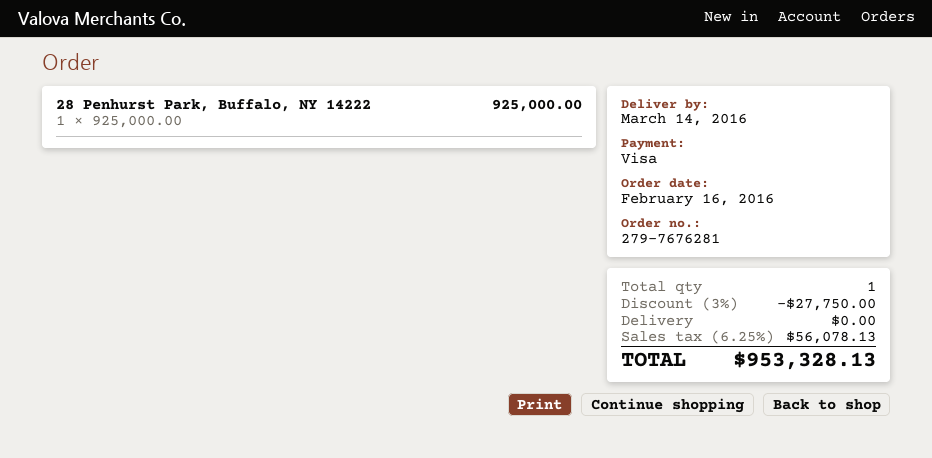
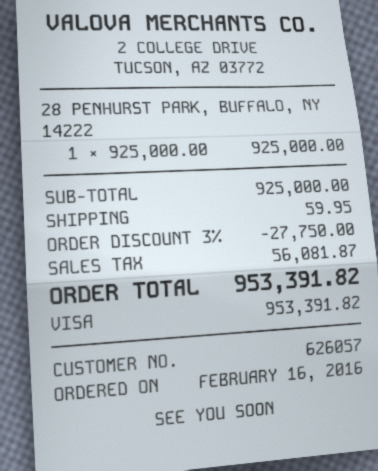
shipping: 0.00 -> 59.95
tax: 56078.13 -> 56081.87
total: 953328.13 -> 953391.82

